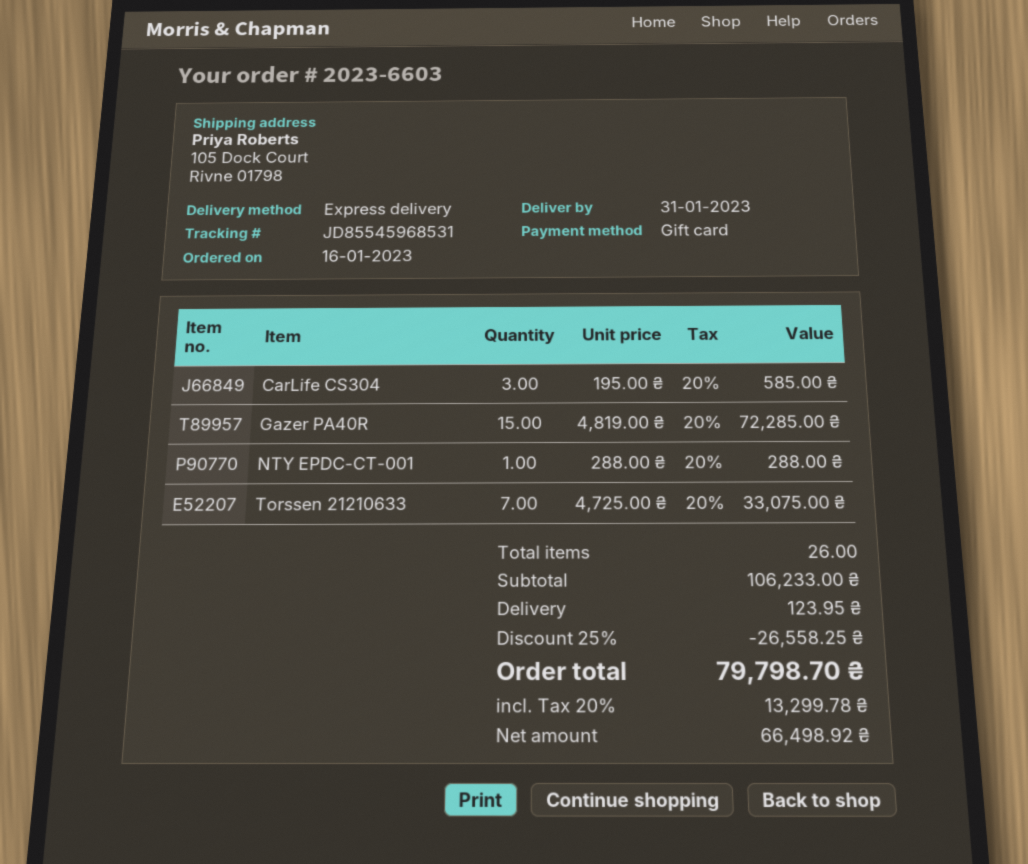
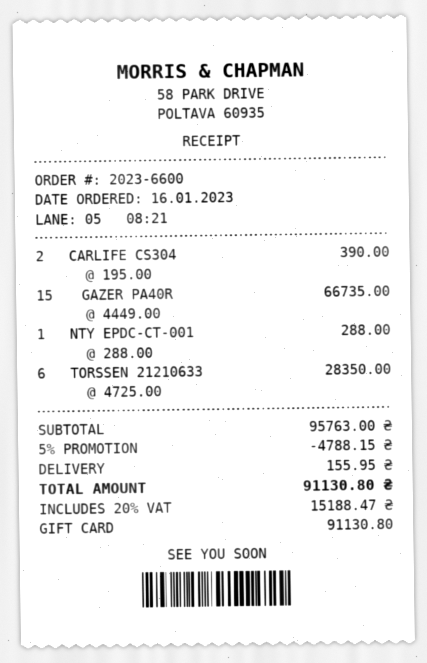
order number: 2023-6603 -> 2023-6600
CarLife CS304: 3 x 195.00 = 585.00 -> 2 x 195.00 = 390.00
Gazer PA40R: 15 x 4819.00 = 72285.00 -> 15 x 4449.00 = 66735.00
Torssen 21210633: 7 x 4725.00 = 33075.00 -> 6 x 4725.00 = 28350.00
subtotal: 106233.00 -> 95763.00
discount: 25% = 26558.25 -> 5% = 4788.15
shipping: 123.95 -> 155.95
tax: 20% = 13299.78 -> 20% = 15188.47
total: 79798.70 -> 91130.80

